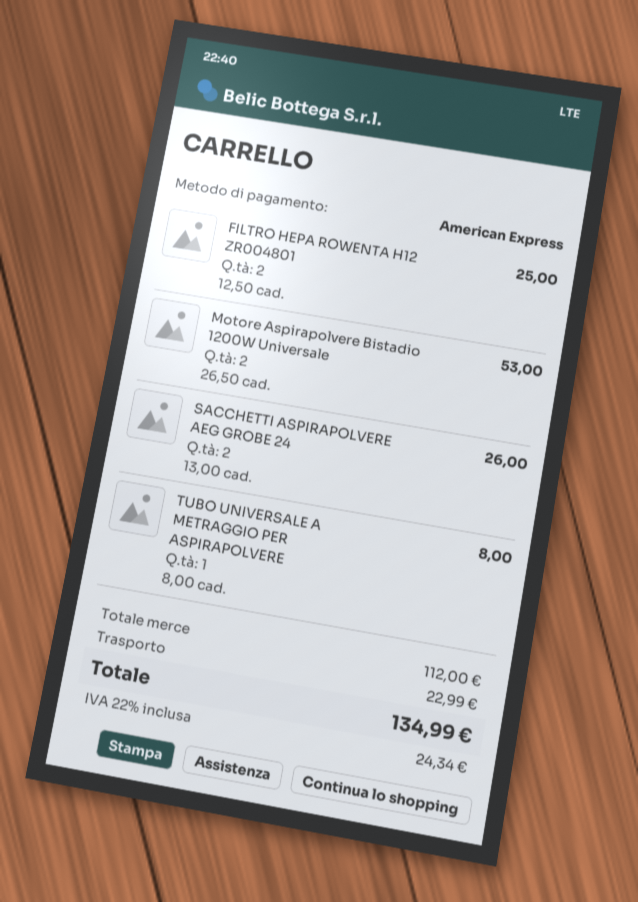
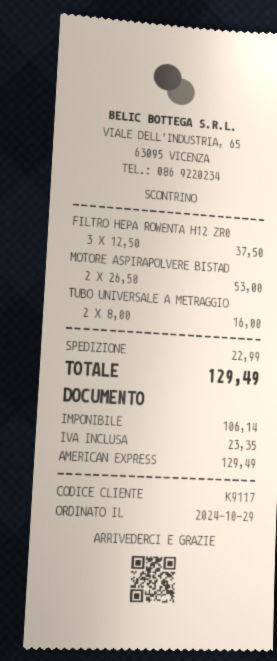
FILTRO HEPA ROWENTA H12 ZR004801: 2 x 12.50 = 25.00 -> 3 x 12.50 = 37.50
SACCHETTI ASPIRAPOLVERE AEG GROBE 24: 2 x 13.00 = 26.00 -> none
TUBO UNIVERSALE A METRAGGIO PER ASPIRAPOLVERE: 1 x 8.00 = 8.00 -> 2 x 8.00 = 16.00
tax: 24.34 -> 23.35
total: 134.99 -> 129.49

